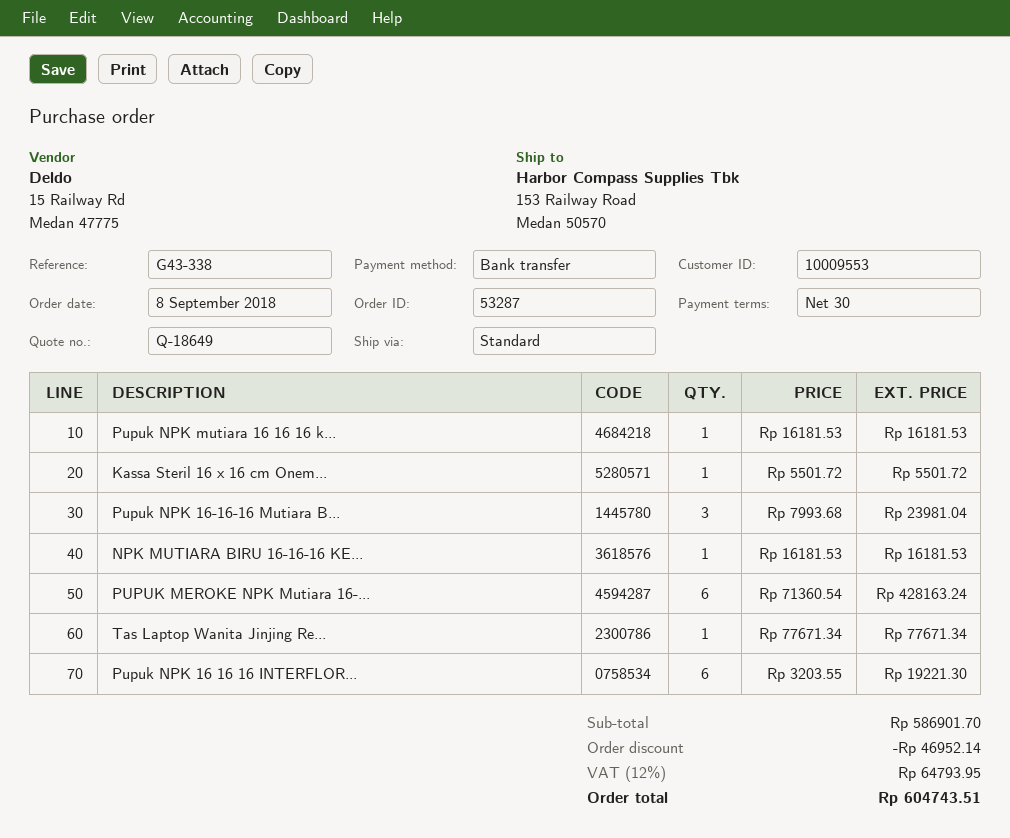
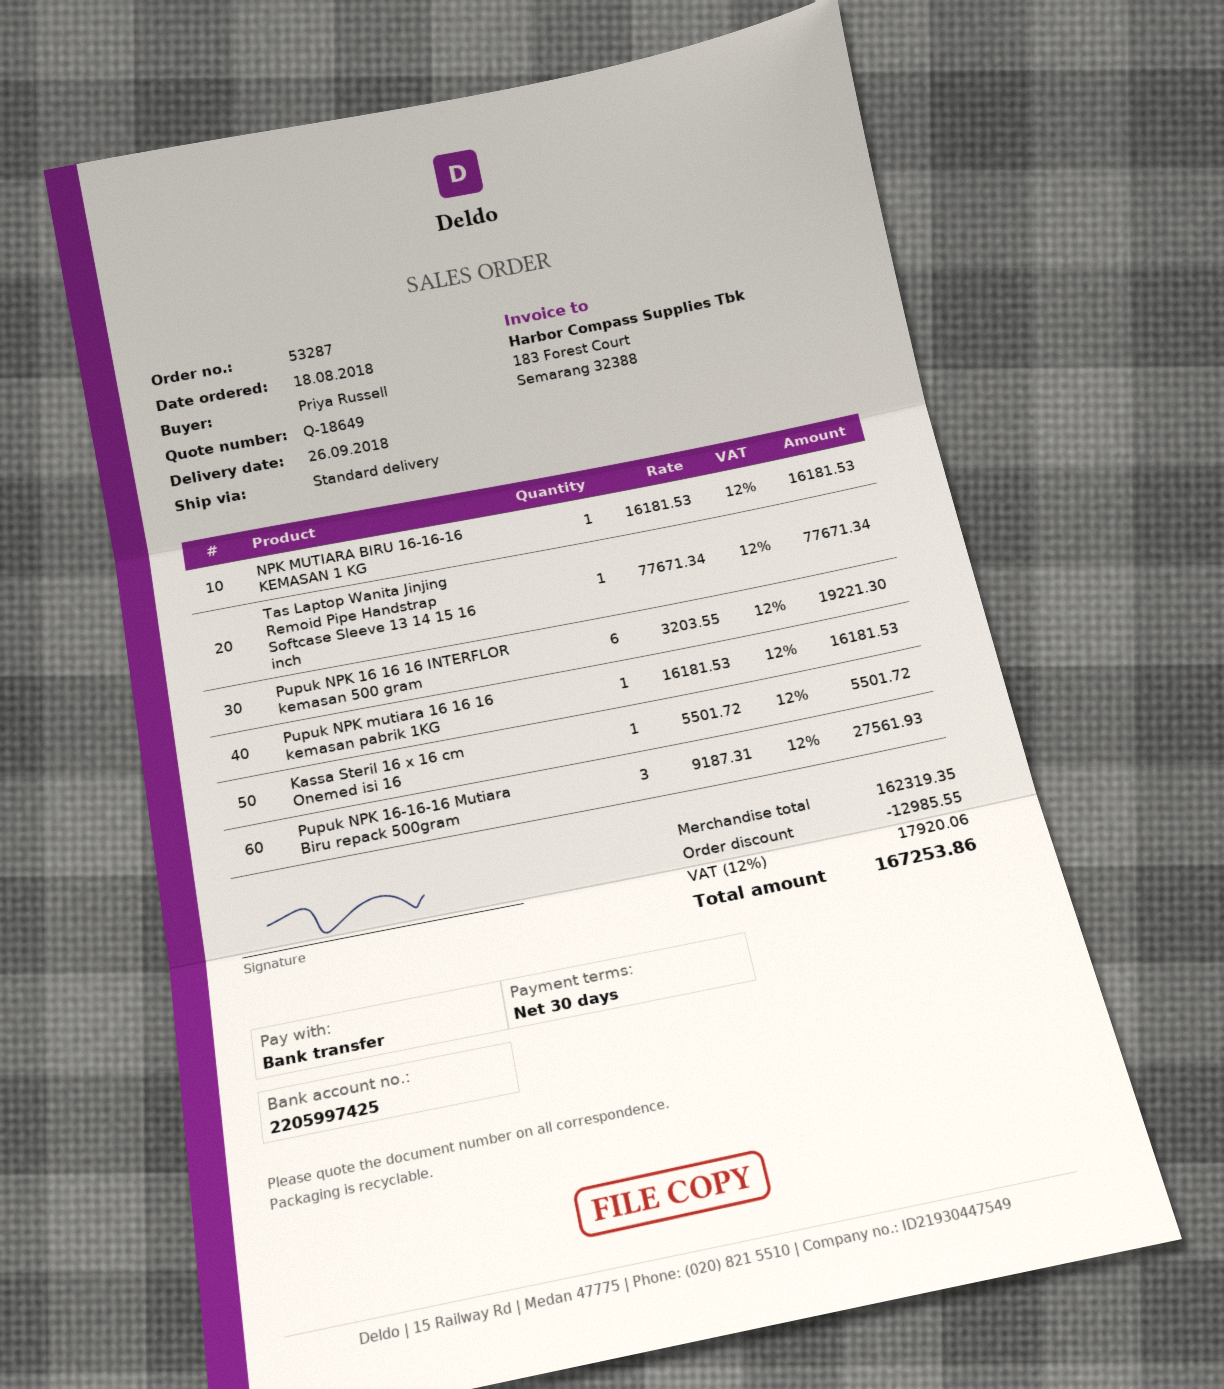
order date: 2018-09-08 -> 2018-08-18
Pupuk NPK 16-16-16 Mutiara B...: 3 x 7993.68 = 23981.04 -> 3 x 9187.31 = 27561.93
PUPUK MEROKE NPK Mutiara 16-...: 6 x 71360.54 = 428163.24 -> none
subtotal: 586901.70 -> 162319.35
discount: 46952.14 -> 12985.55
tax: 12% = 64793.95 -> 12% = 17920.06
total: 604743.51 -> 167253.86

